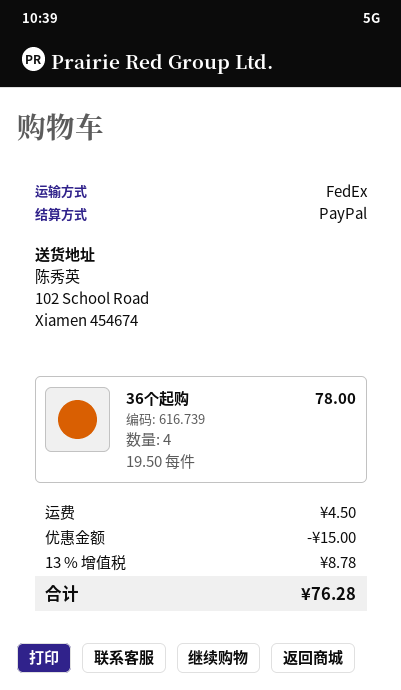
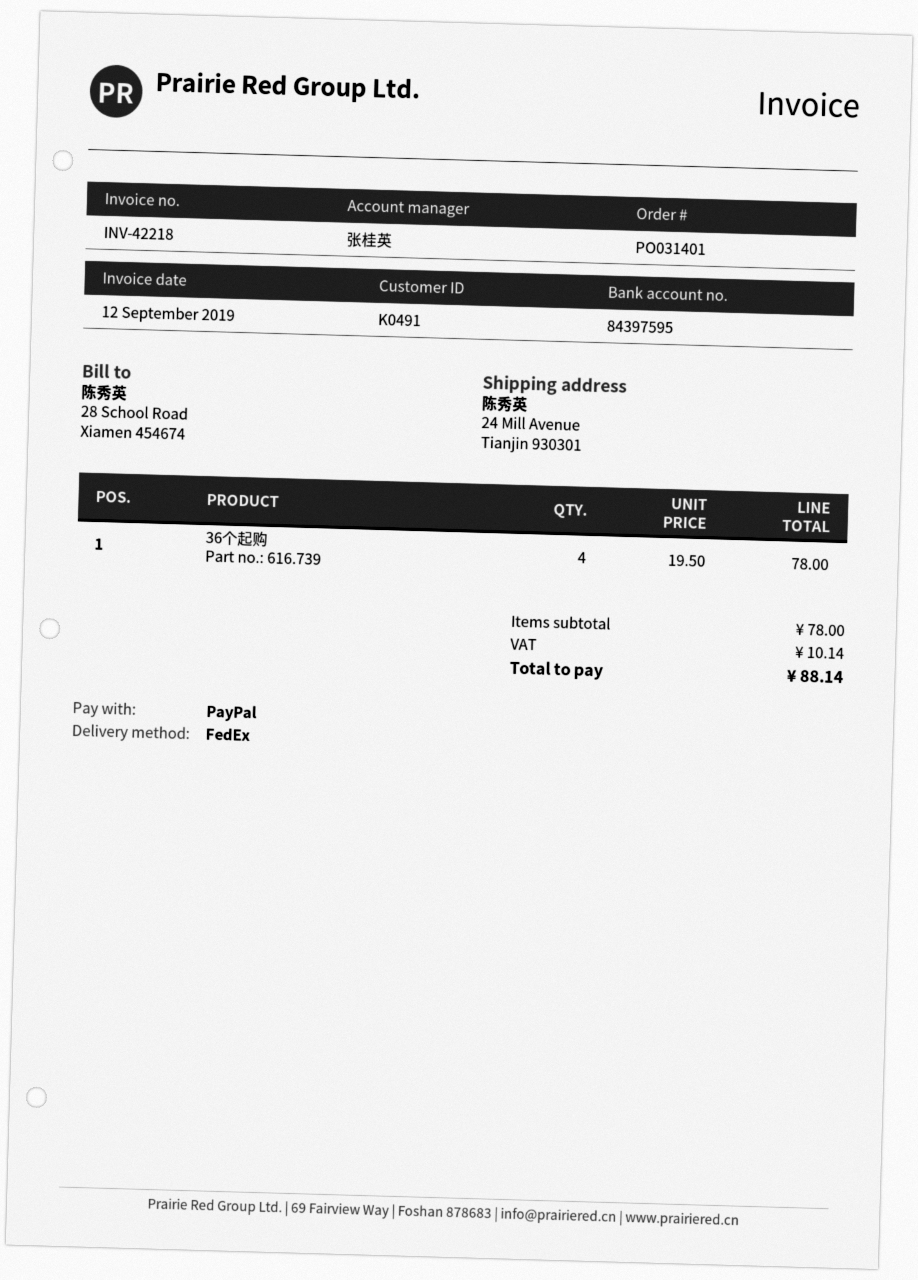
ship to: 102 School Road, Xiamen 454674 -> 24 Mill Avenue, Tianjin 930301
discount: 15.00 -> none
shipping: 4.50 -> none
tax: 8.78 -> 10.14
total: 76.28 -> 88.14

